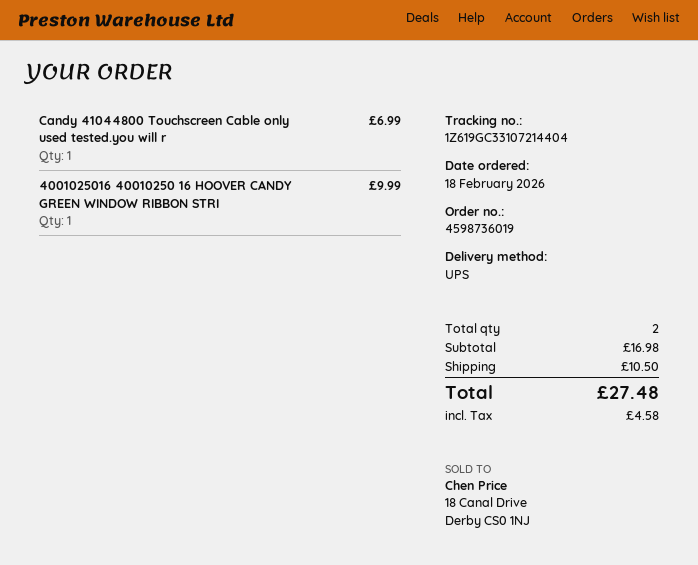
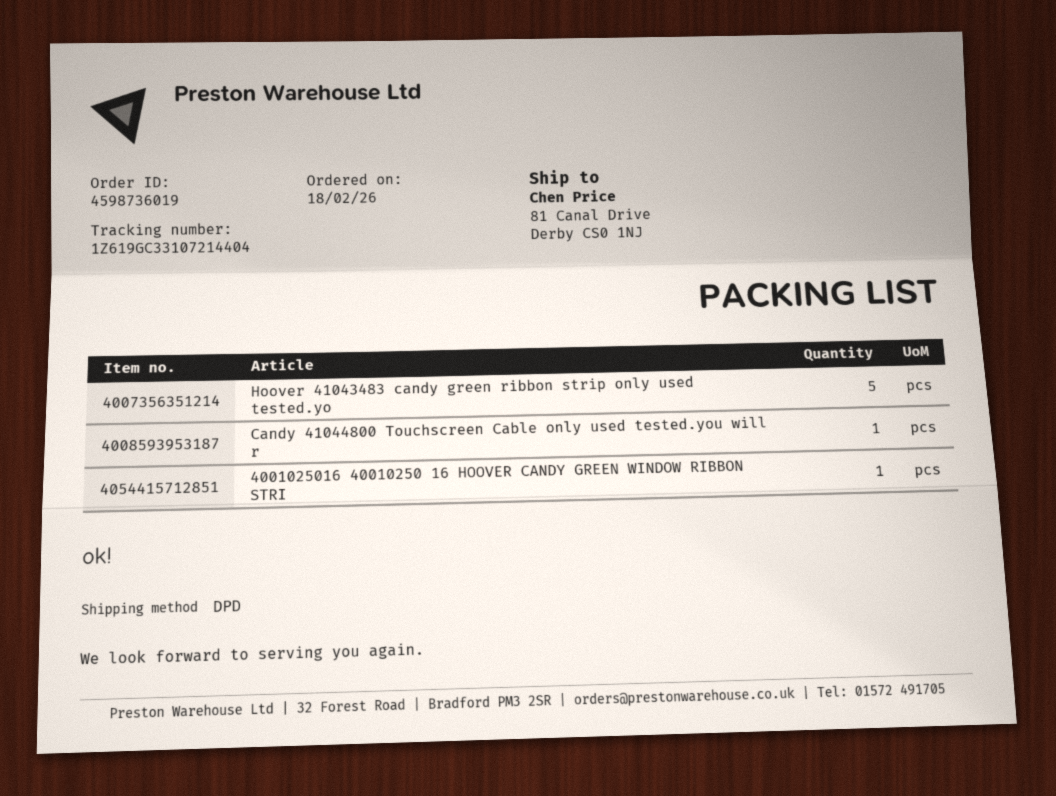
shipping method: UPS -> DPD
Hoover 41043483 candy green ribbon strip only used tested.yo: none -> 5

